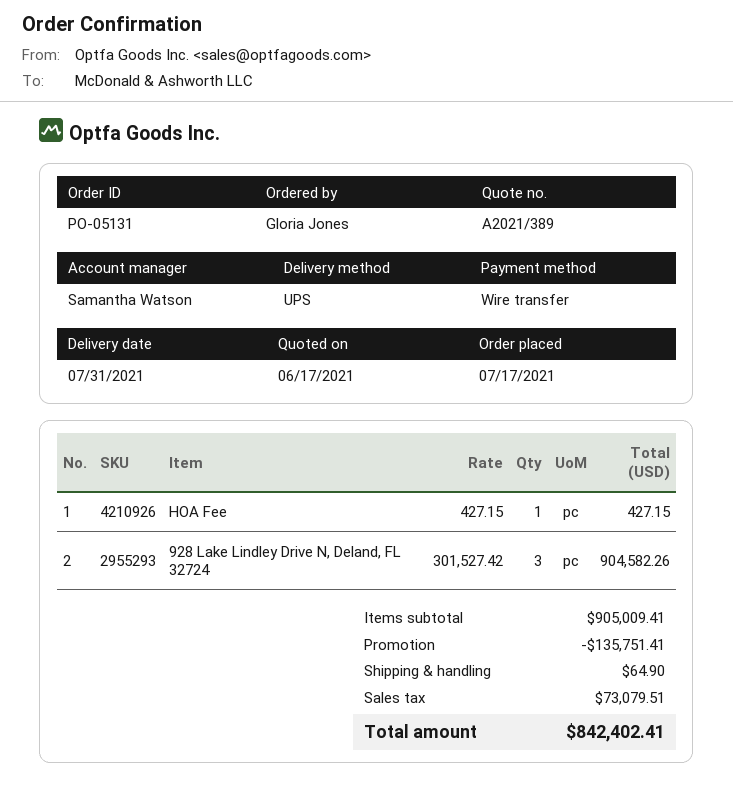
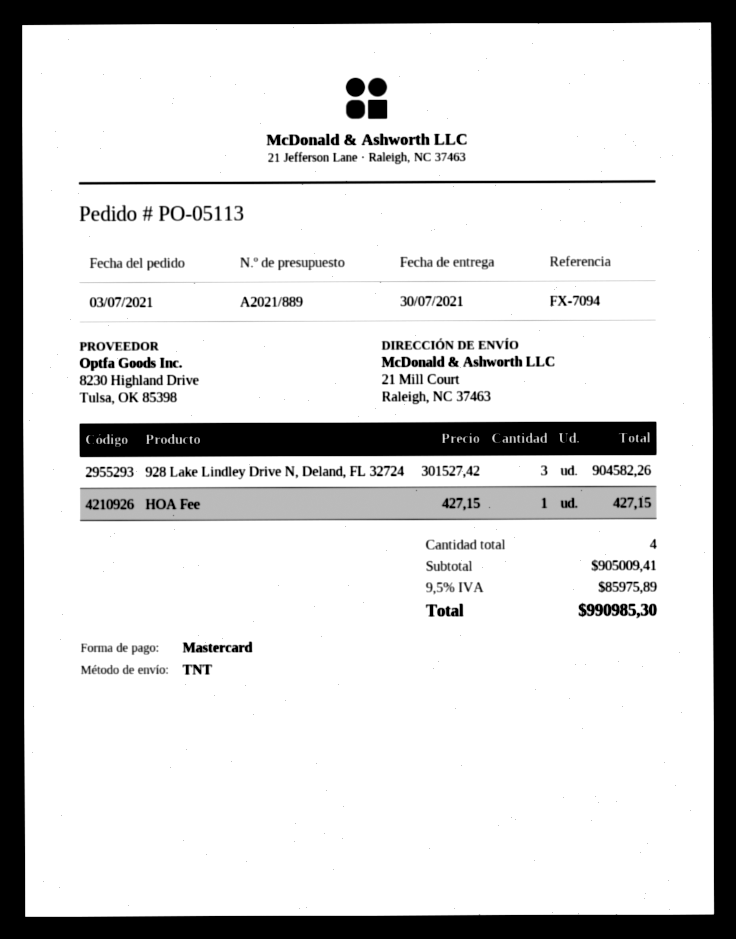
quote number: A2021/389 -> A2021/889
order number: PO-05131 -> PO-05113
order date: 2021-07-17 -> 2021-07-03
delivery date: 2021-07-31 -> 2021-07-30
payment method: bank transfer -> Mastercard
shipping method: UPS -> TNT
discount: 135751.41 -> none
shipping: 64.90 -> none
tax: 73079.51 -> 85975.89
total: 842402.41 -> 990985.30

